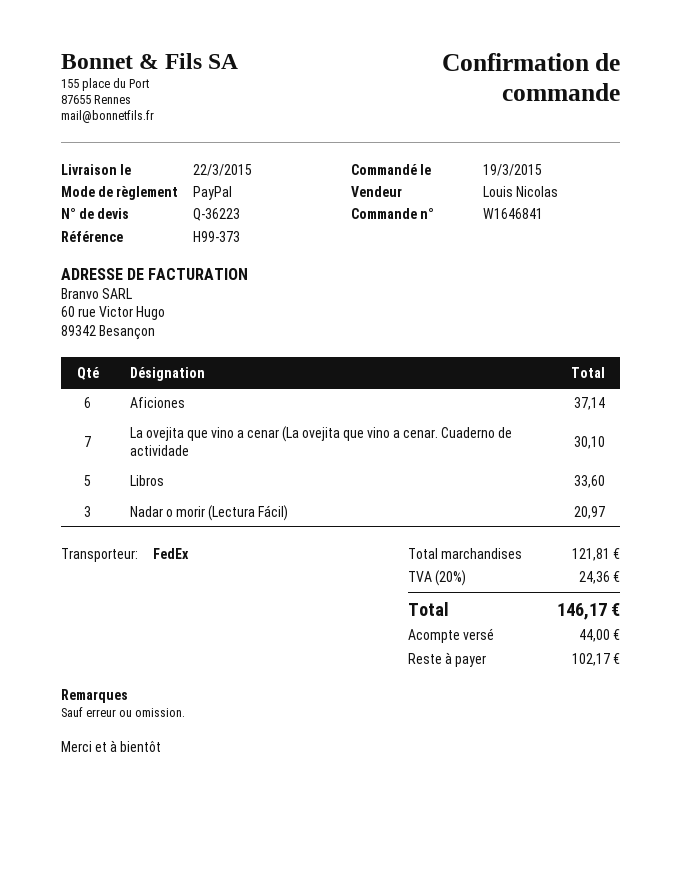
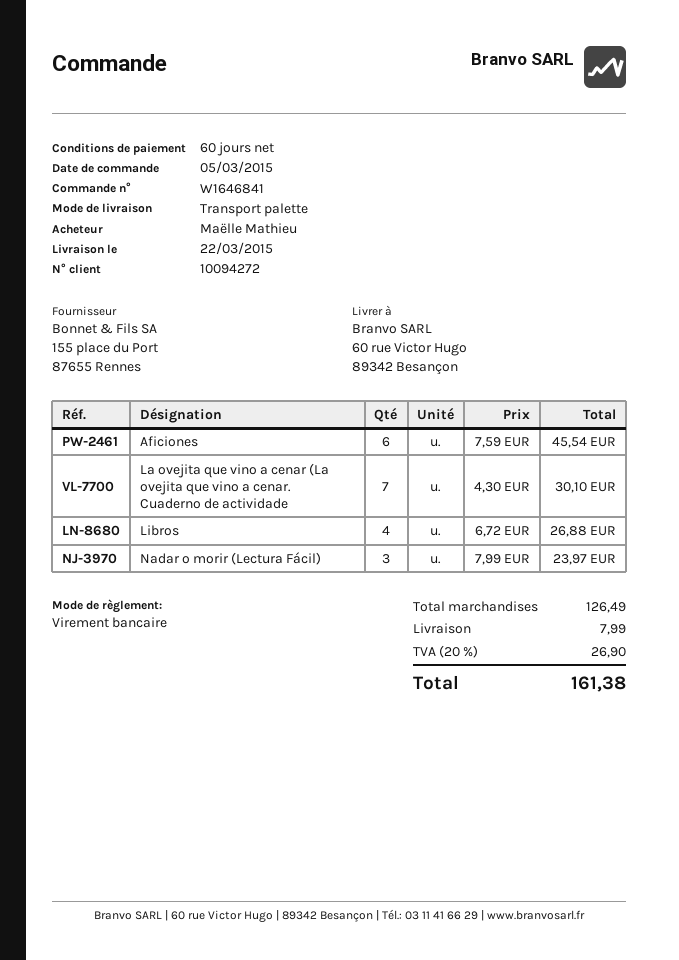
order date: 2015-03-19 -> 2015-03-05
payment method: PayPal -> bank transfer
shipping method: FedEx -> pallet freight
Aficiones: 6 for 37.14 -> 6 for 45.54
Libros: 5 for 33.60 -> 4 for 26.88
Nadar o morir (Lectura Fácil): 3 for 20.97 -> 3 for 23.97
subtotal: 121.81 -> 126.49
shipping: none -> 7.99
tax: 20% = 24.36 -> 20% = 26.90
total: 146.17 -> 161.38

